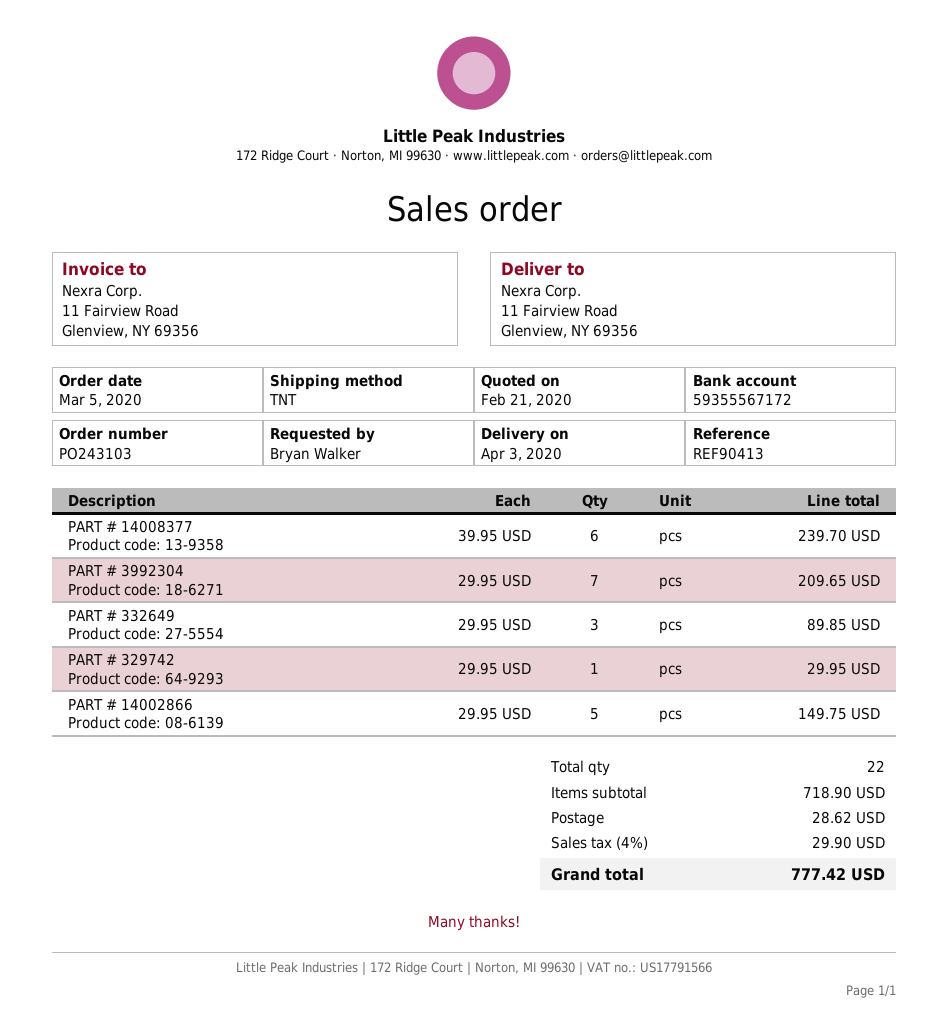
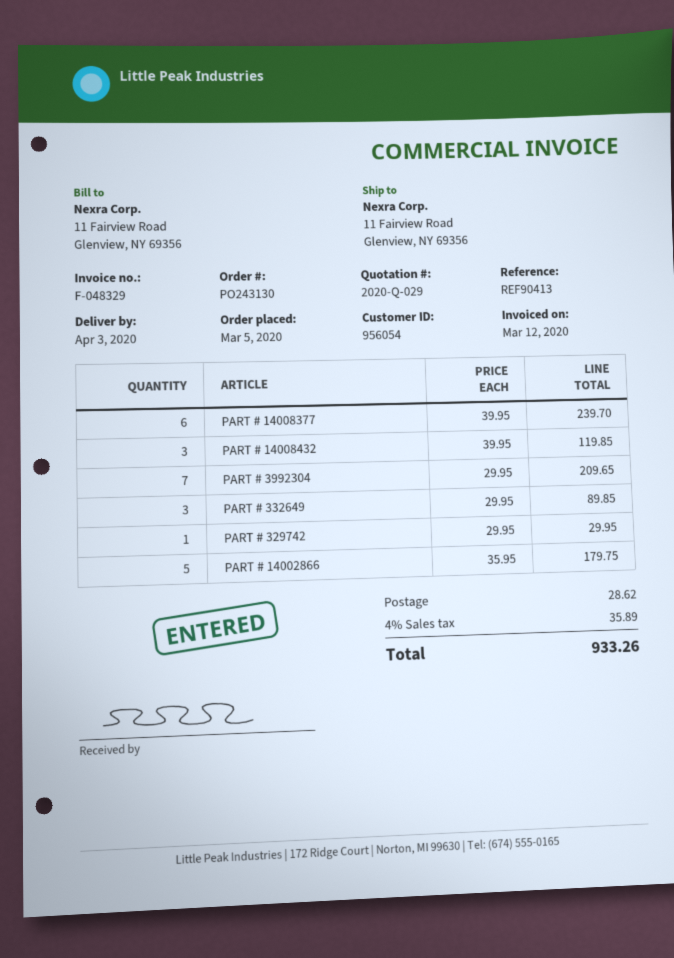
order number: PO243103 -> PO243130
PART # 14002866: 5 x 29.95 = 149.75 -> 5 x 35.95 = 179.75
PART # 14008432: none -> 3 x 39.95 = 119.85
tax: 4% = 29.90 -> 4% = 35.89
total: 777.42 -> 933.26

